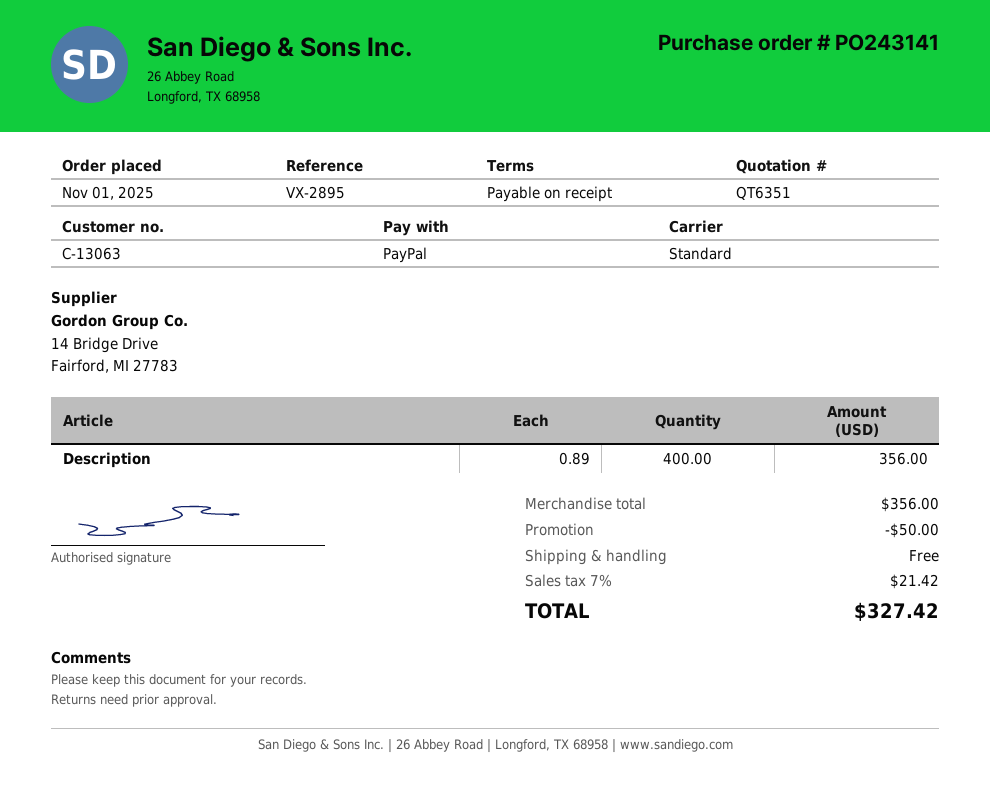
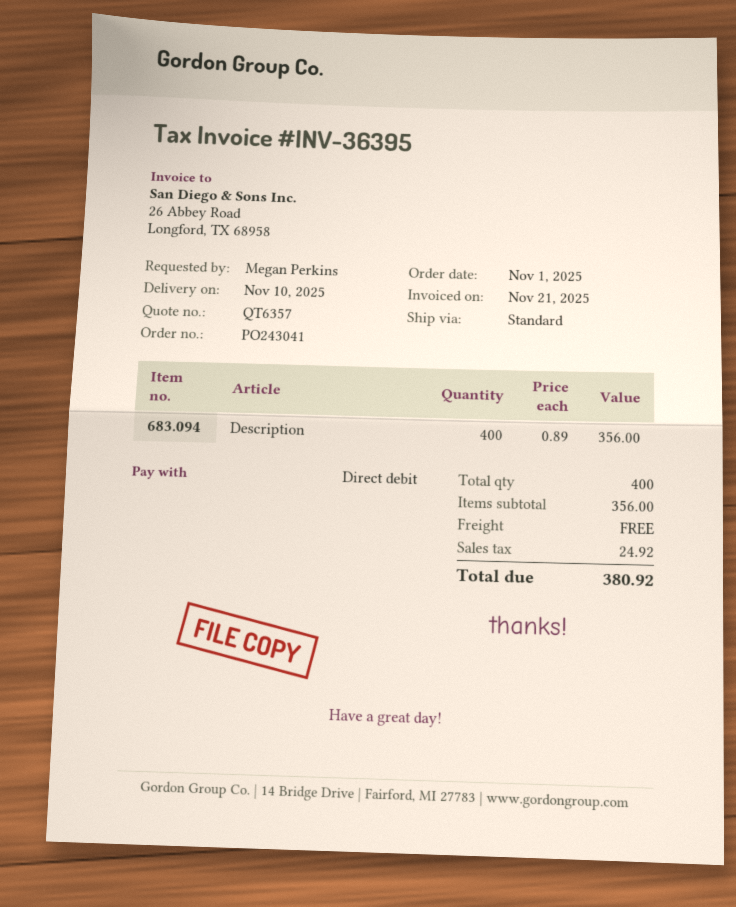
quote number: QT6351 -> QT6357
order number: PO243141 -> PO243041
payment method: PayPal -> direct debit
discount: 50.00 -> none
tax: 21.42 -> 24.92
total: 327.42 -> 380.92

